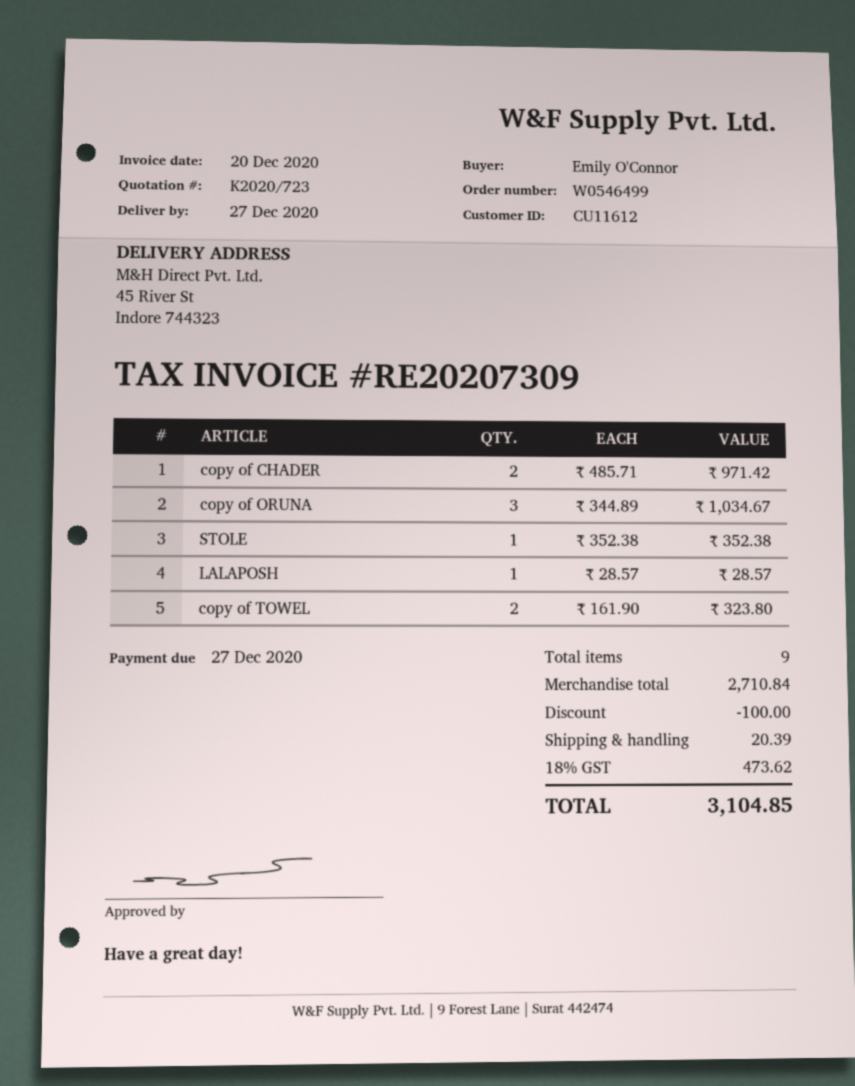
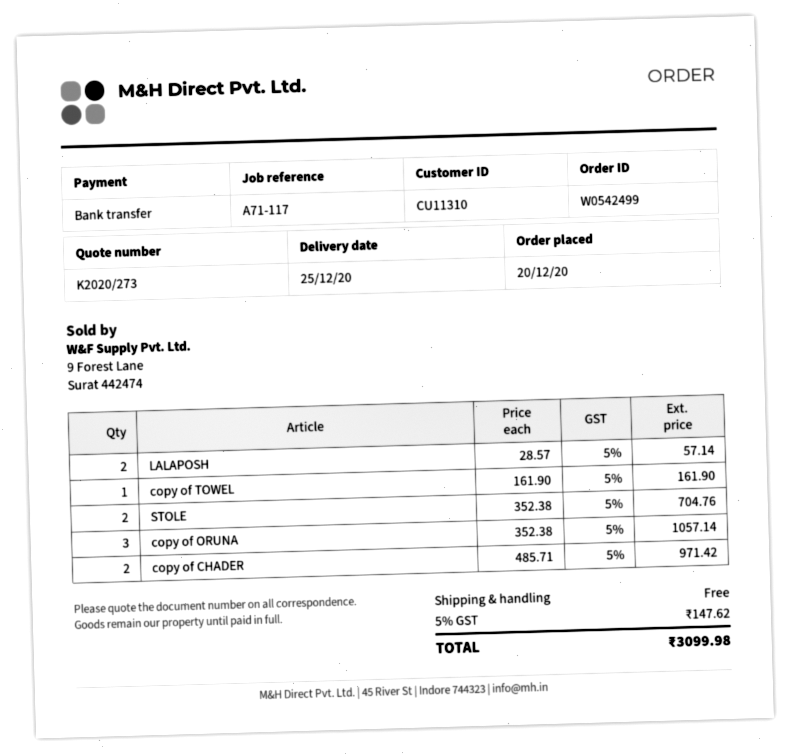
quote number: K2020/723 -> K2020/273
order number: W0546499 -> W0542499
delivery date: 2020-12-27 -> 2020-12-25
customer number: CU11612 -> CU11310
copy of ORUNA: 3 x 344.89 = 1034.67 -> 3 x 352.38 = 1057.14
STOLE: 1 x 352.38 = 352.38 -> 2 x 352.38 = 704.76
LALAPOSH: 1 x 28.57 = 28.57 -> 2 x 28.57 = 57.14
copy of TOWEL: 2 x 161.90 = 323.80 -> 1 x 161.90 = 161.90
discount: 100.00 -> none
shipping: 20.39 -> 0.00
tax: 18% = 473.62 -> 5% = 147.62
total: 3104.85 -> 3099.98

